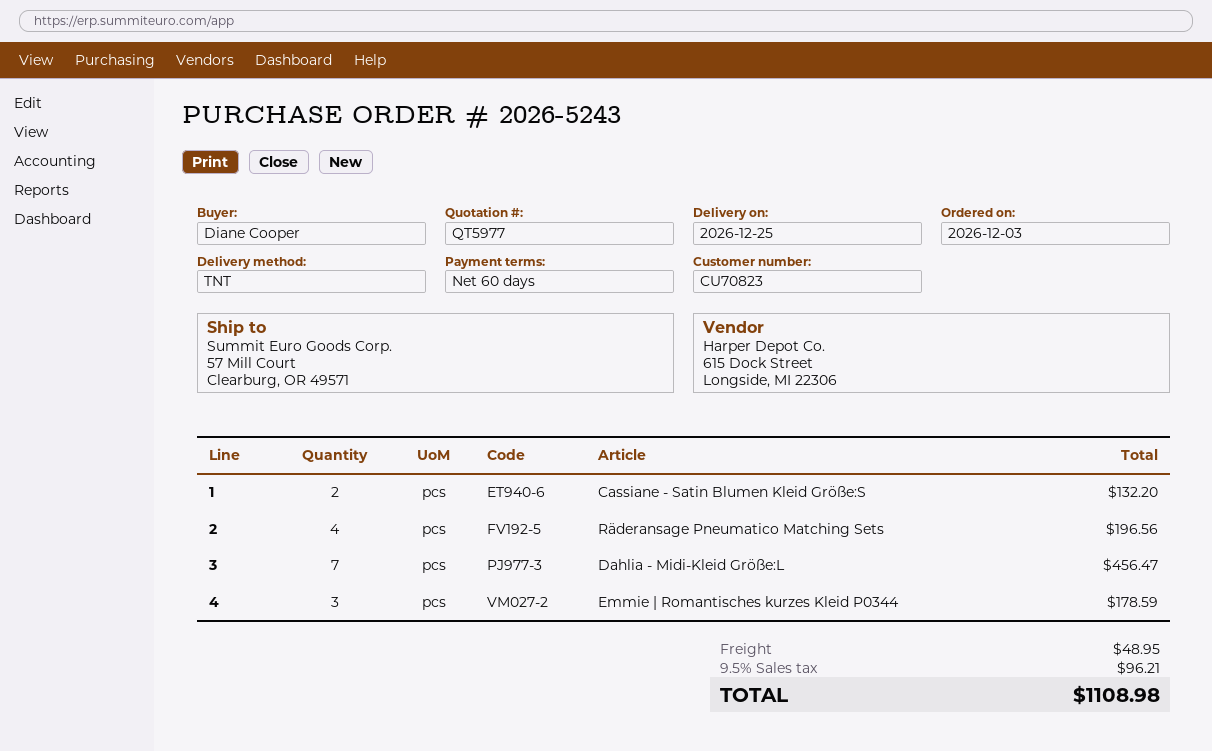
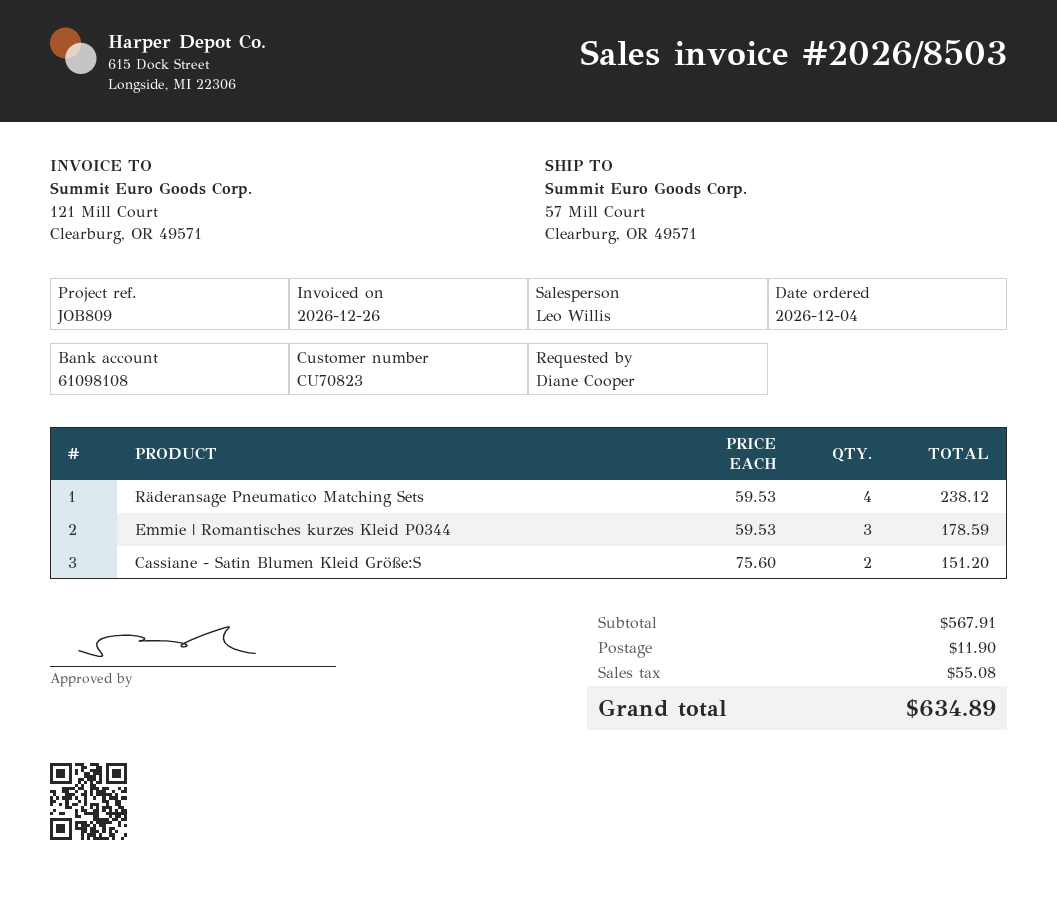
order date: 2026-12-03 -> 2026-12-04
Cassiane - Satin Blumen Kleid Größe:S: 2 for 132.20 -> 2 for 151.20
Räderansage Pneumatico Matching Sets: 4 for 196.56 -> 4 for 238.12
Dahlia - Midi-Kleid Größe:L: 7 for 456.47 -> none
shipping: 48.95 -> 11.90
tax: 96.21 -> 55.08
total: 1108.98 -> 634.89

